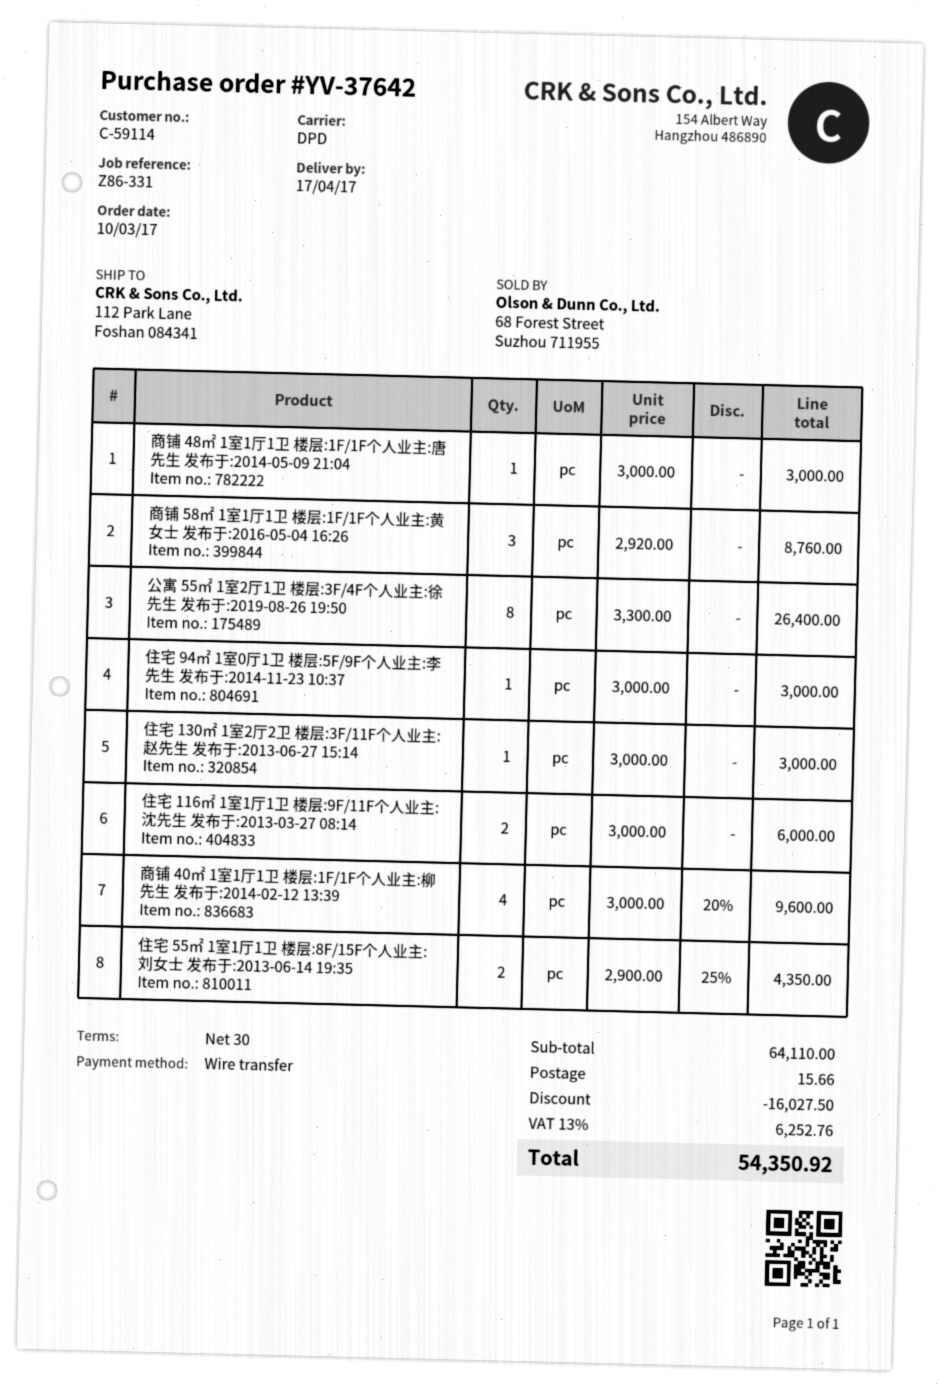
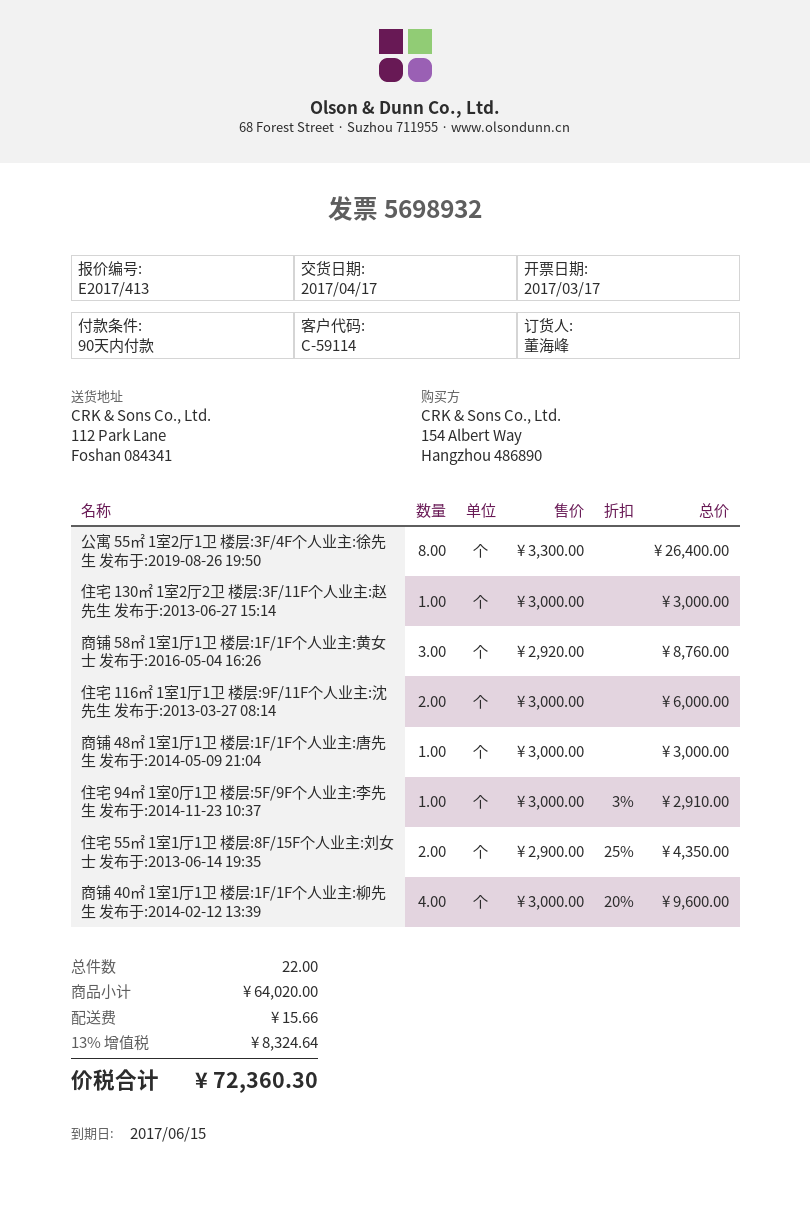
payment terms: 30 days -> 90 days
住宅 94㎡ 1室0厅1卫 楼层:5F/9F个人业主:李先生 发布于:2014-11-23 10:37: 1 x 3000.00 = 3000.00 -> 1 x 3000.00 - 3% = 2910.00
subtotal: 64110.00 -> 64020.00
discount: 16027.50 -> none
tax: 13% = 6252.76 -> 13% = 8324.64
total: 54350.92 -> 72360.30

